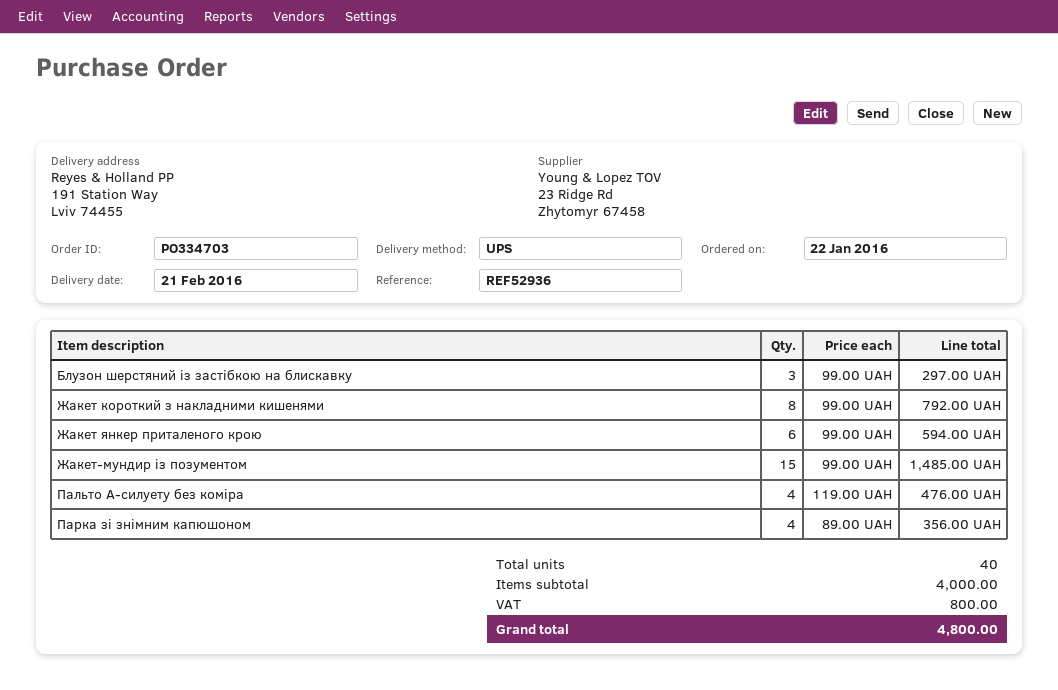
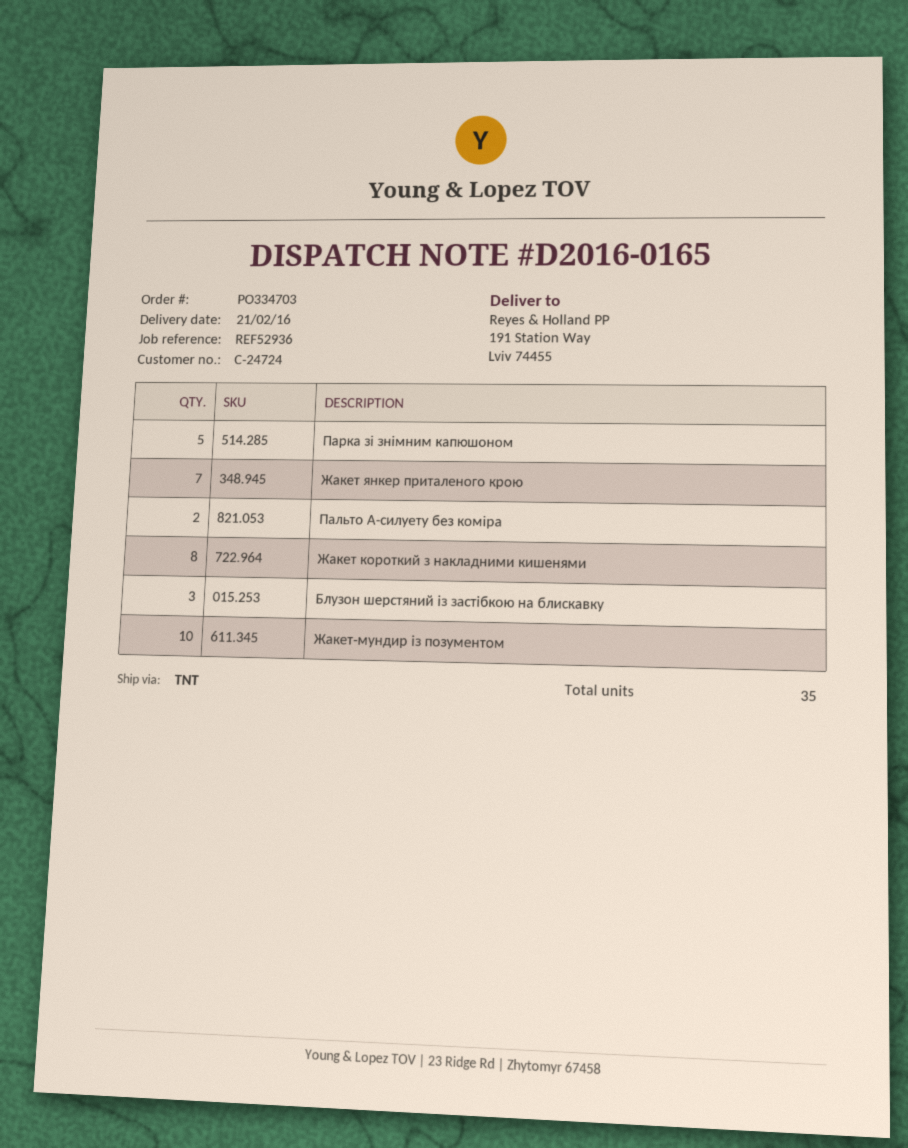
shipping method: UPS -> TNT
Жакет янкер приталеного крою: 6 -> 7
Жакет-мундир із позументом: 15 -> 10
Пальто А-силуету без коміра: 4 -> 2
Парка зі знімним капюшоном: 4 -> 5
total quantity: 40 -> 35

